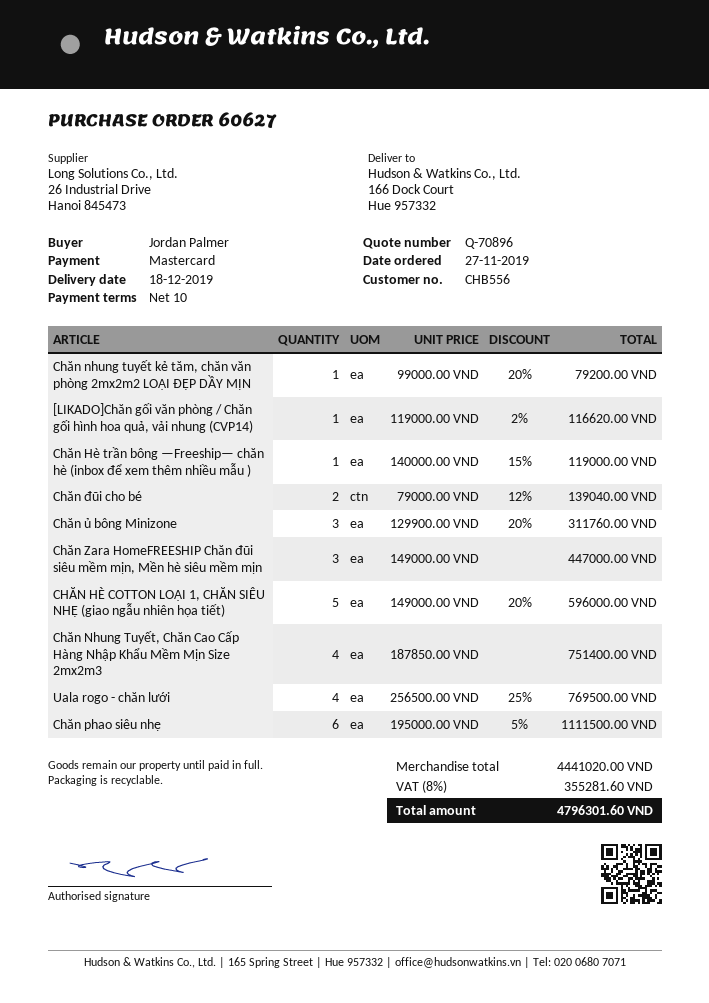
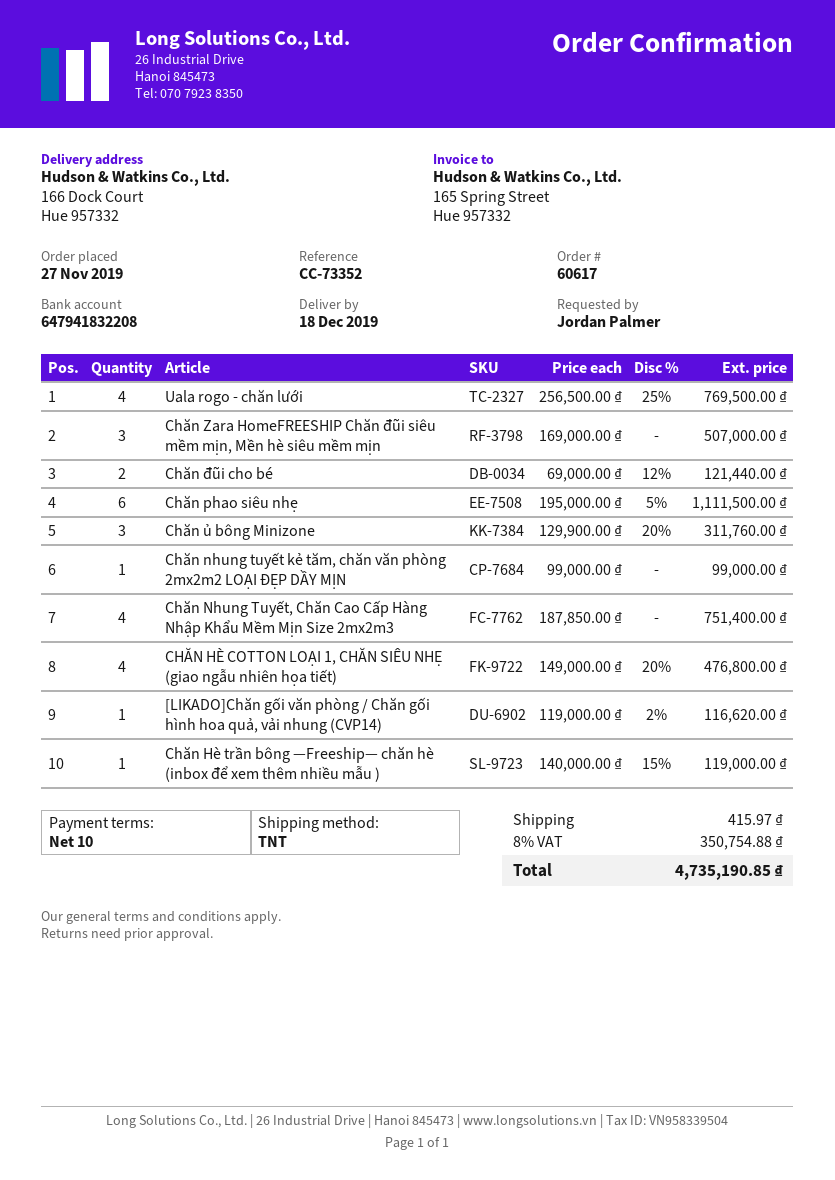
order number: 60627 -> 60617
Chăn nhung tuyết kẻ tăm, chăn văn phòng 2mx2m2 LOẠI ĐẸP DẦY MỊN: 1 x 99000.00 - 20% = 79200.00 -> 1 x 99000.00 = 99000.00
Chăn đũi cho bé: 2 x 79000.00 - 12% = 139040.00 -> 2 x 69000.00 - 12% = 121440.00
Chăn Zara HomeFREESHIP Chăn đũi siêu mềm mịn, Mền hè siêu mềm mịn: 3 x 149000.00 = 447000.00 -> 3 x 169000.00 = 507000.00
CHĂN HÈ COTTON LOẠI 1, CHĂN SIÊU NHẸ (giao ngẫu nhiên họa tiết): 5 x 149000.00 - 20% = 596000.00 -> 4 x 149000.00 - 20% = 476800.00
shipping: none -> 415.97
tax: 8% = 355281.60 -> 8% = 350754.88
total: 4796301.60 -> 4735190.85

